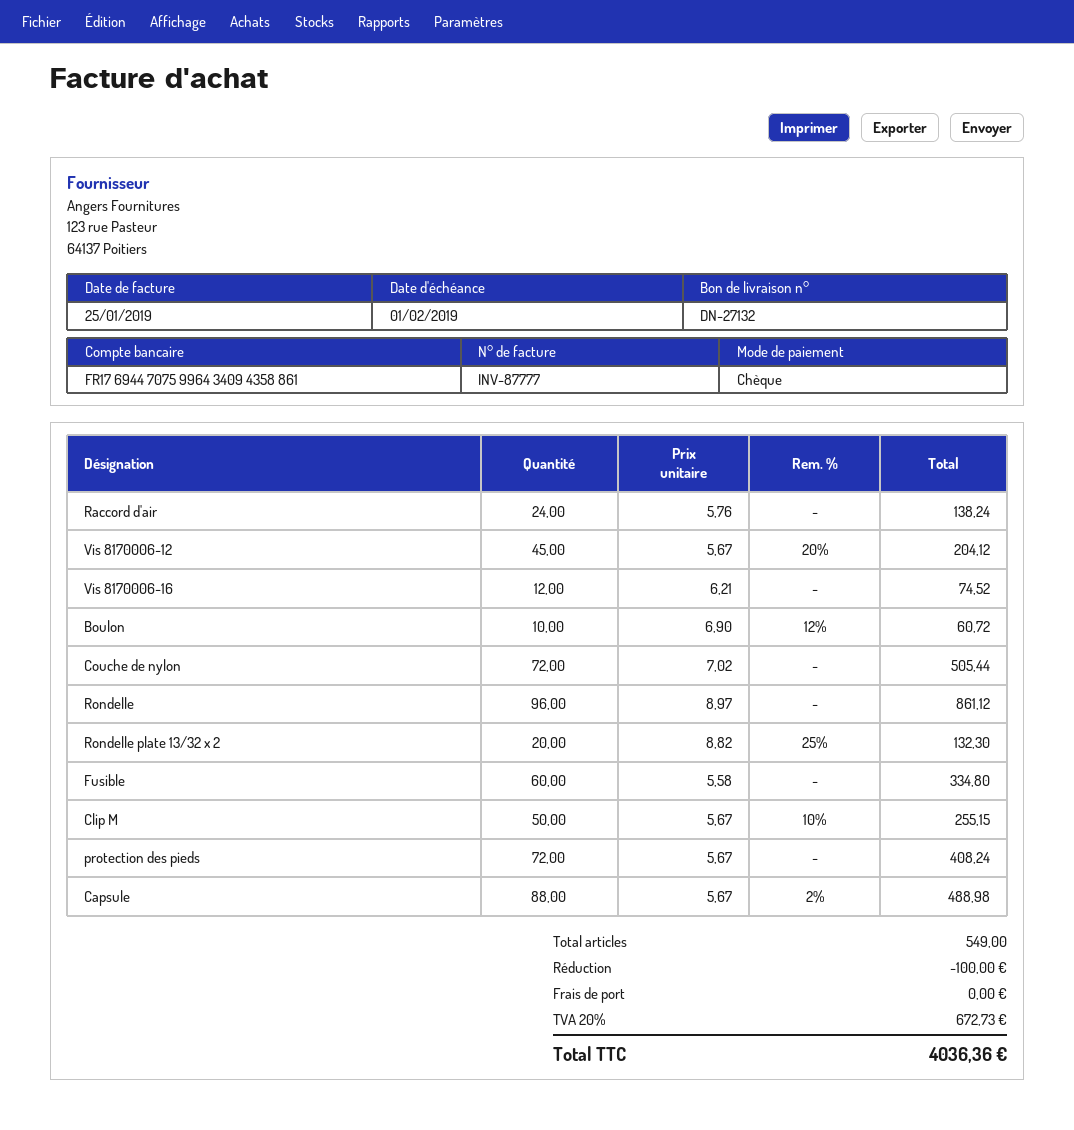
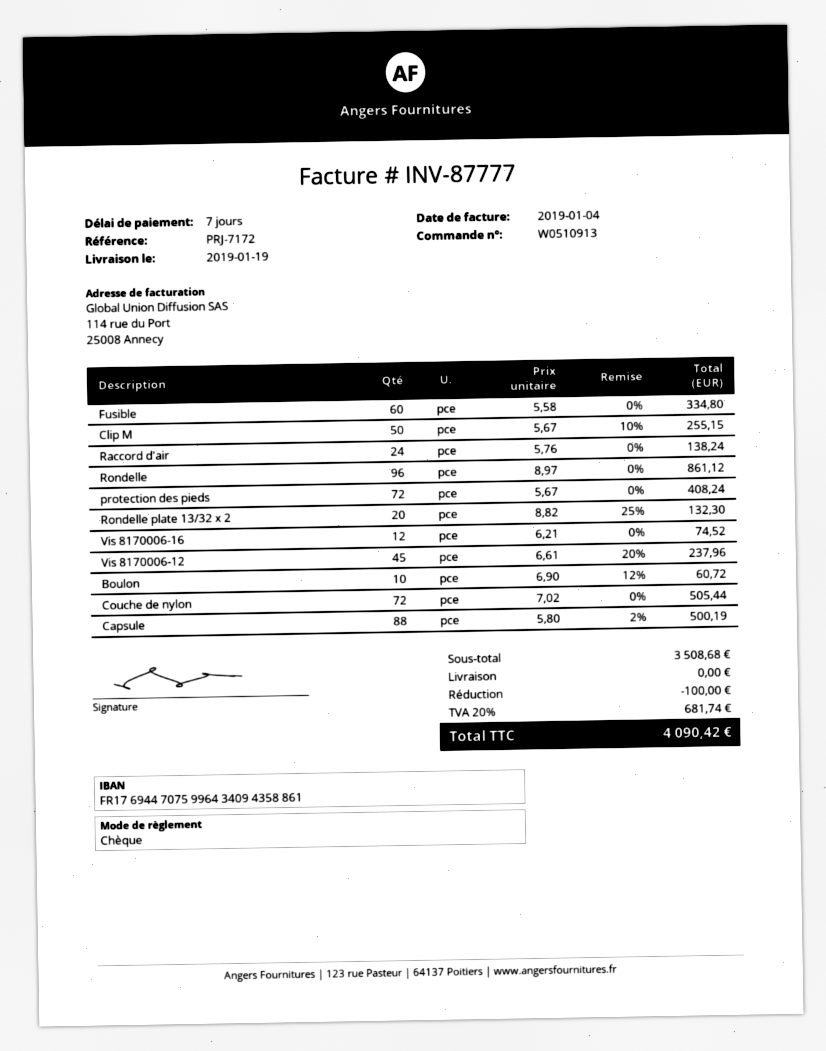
invoice date: 2019-01-25 -> 2019-01-04
Vis 8170006-12: 45 x 5.67 - 20% = 204.12 -> 45 x 6.61 - 20% = 237.96
Capsule: 88 x 5.67 - 2% = 488.98 -> 88 x 5.80 - 2% = 500.19
tax: 20% = 672.73 -> 20% = 681.74
total: 4036.36 -> 4090.42

